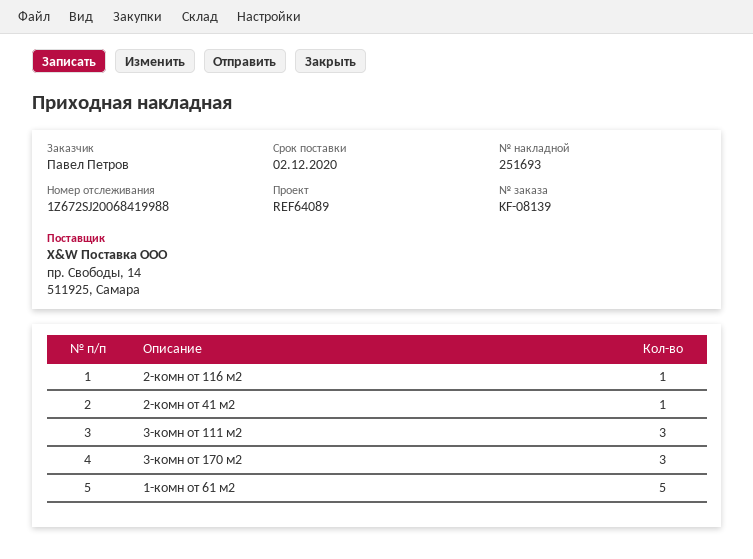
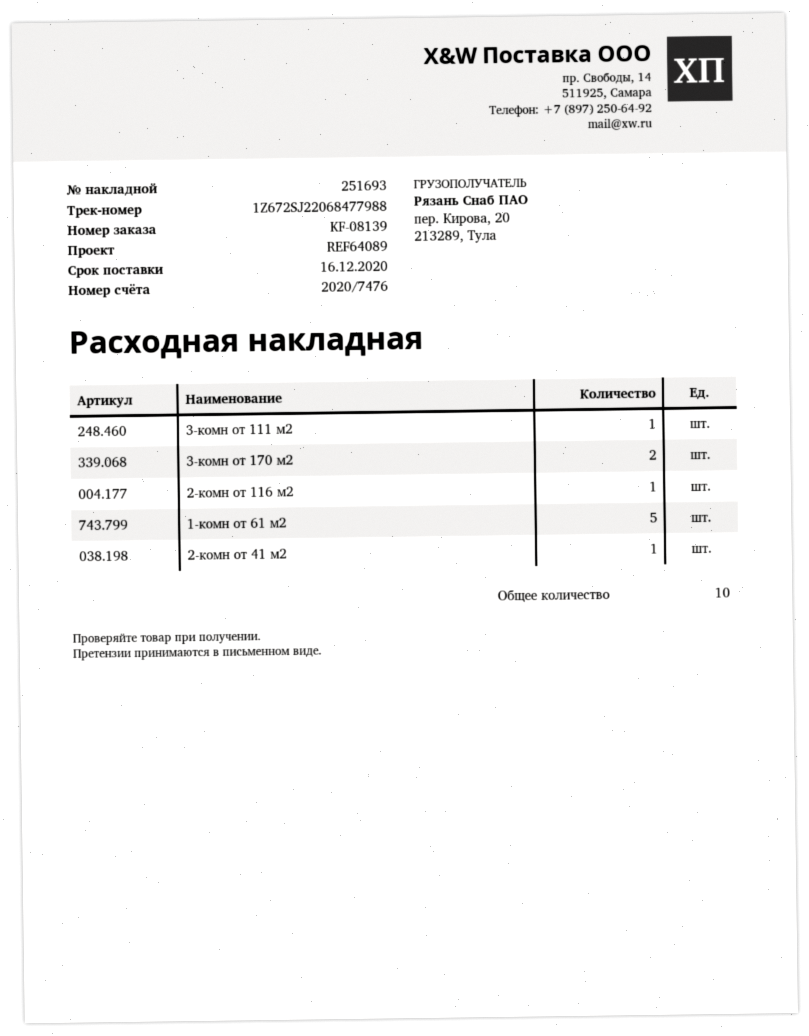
delivery date: 2020-12-02 -> 2020-12-16
tracking number: 1Z672SJ20068419988 -> 1Z672SJ22068477988
3-комн от 111 м2: 3 -> 1
3-комн от 170 м2: 3 -> 2

